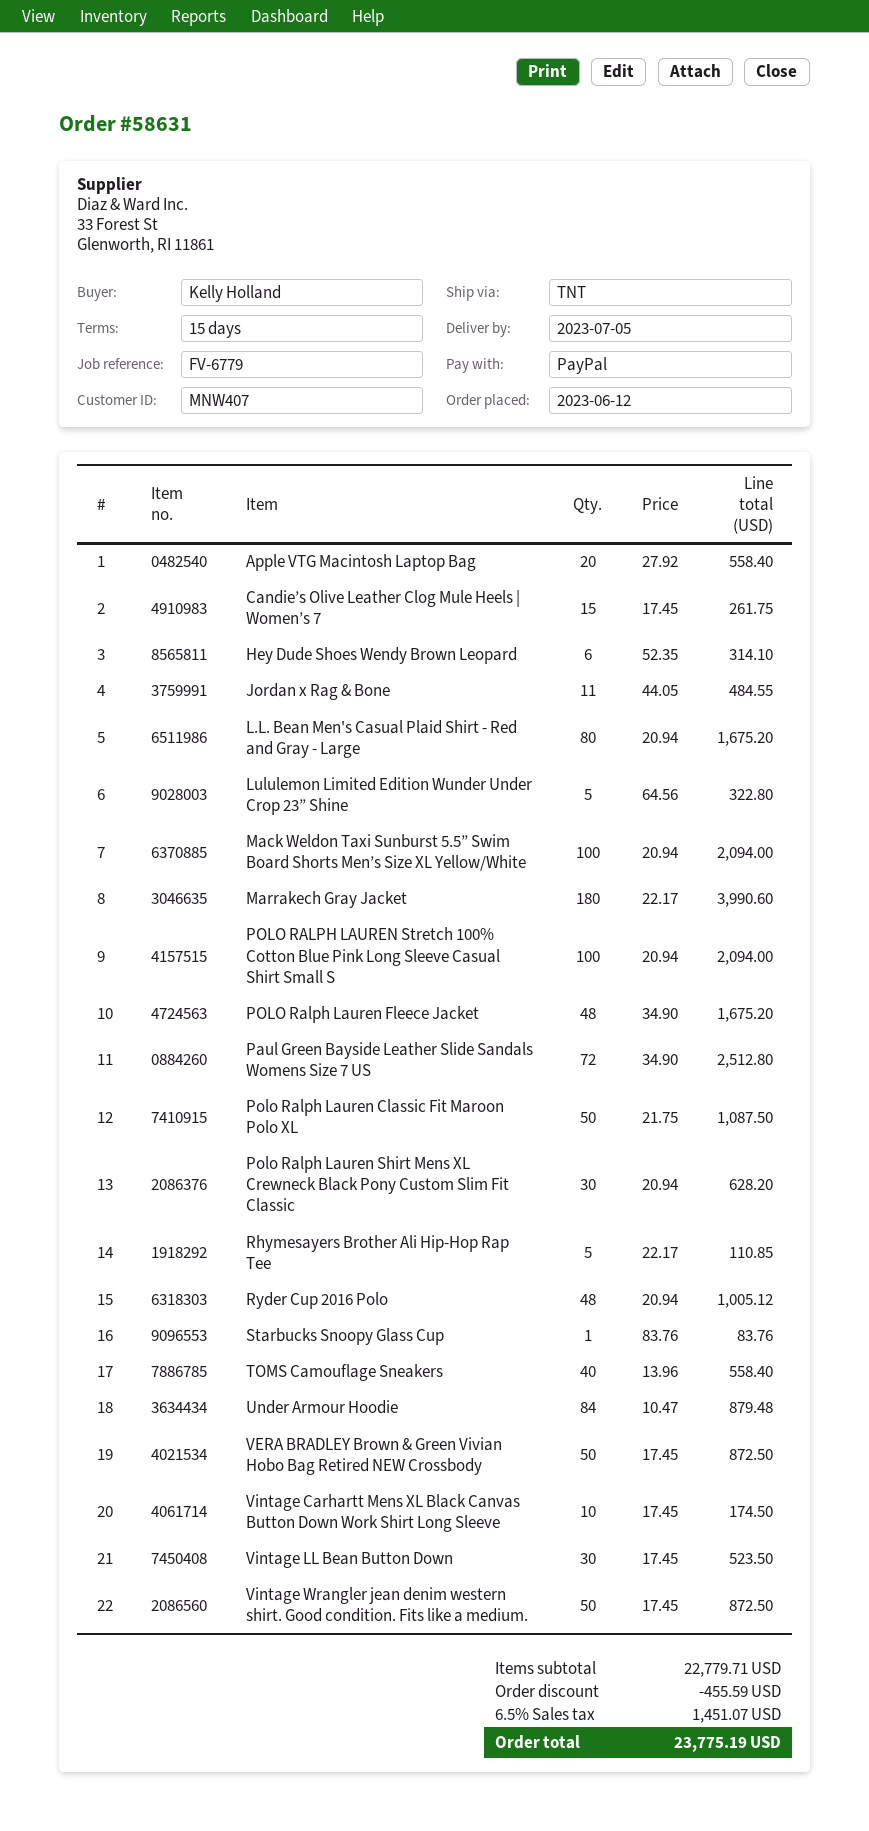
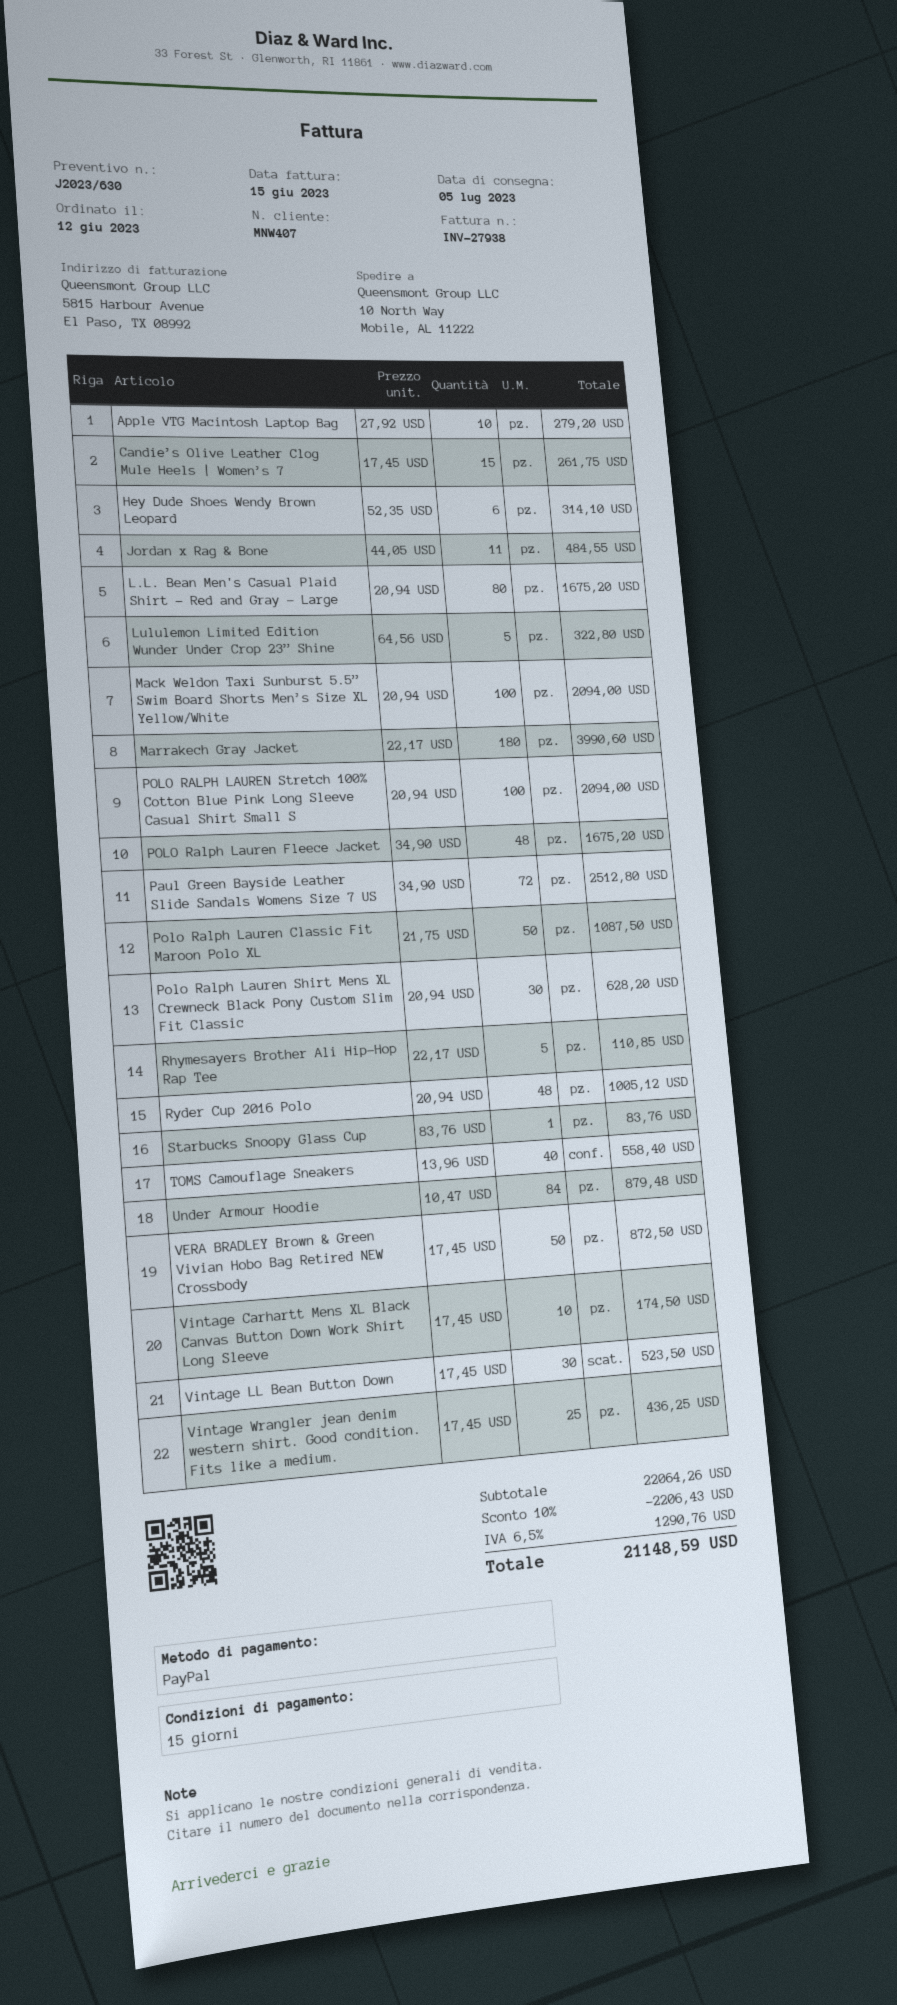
Apple VTG Macintosh Laptop Bag: 20 x 27.92 = 558.40 -> 10 x 27.92 = 279.20
Vintage Wrangler jean denim western shirt. Good condition. Fits like a medium.: 50 x 17.45 = 872.50 -> 25 x 17.45 = 436.25
subtotal: 22779.71 -> 22064.26
discount: 455.59 -> 2206.43
tax: 6.5% = 1451.07 -> 6.5% = 1290.76
total: 23775.19 -> 21148.59

